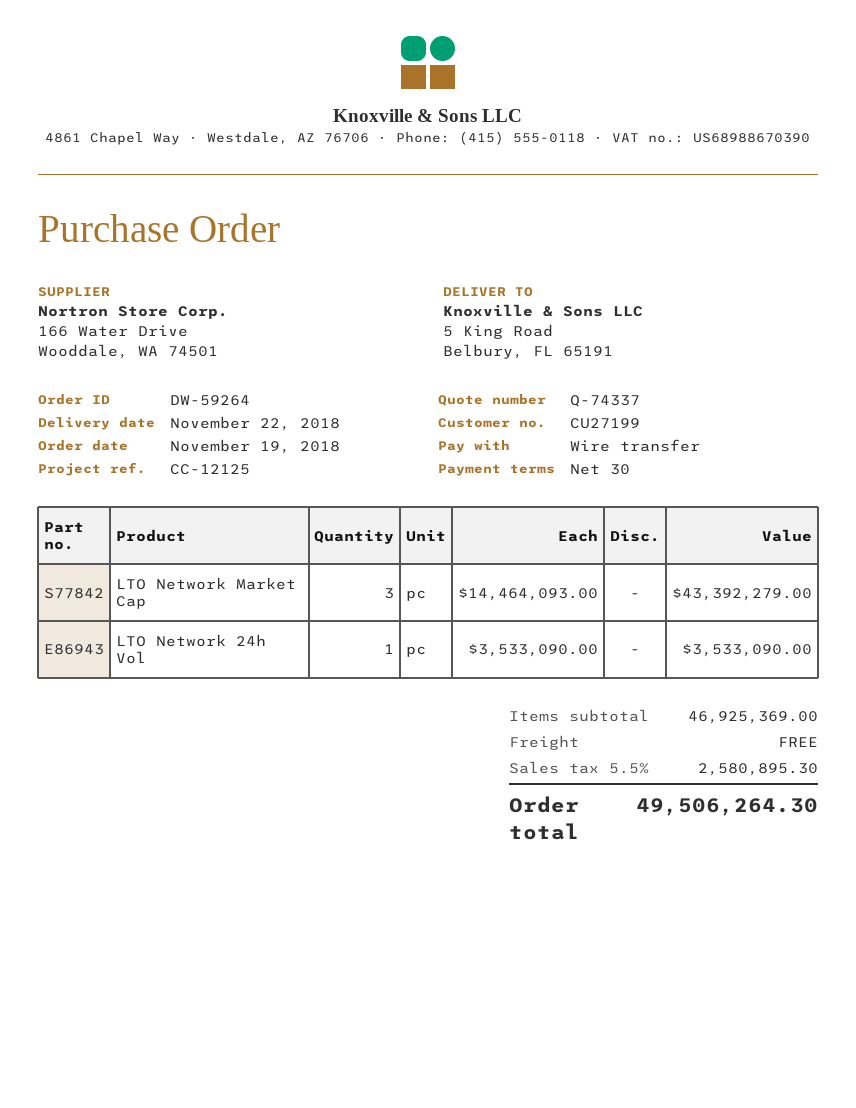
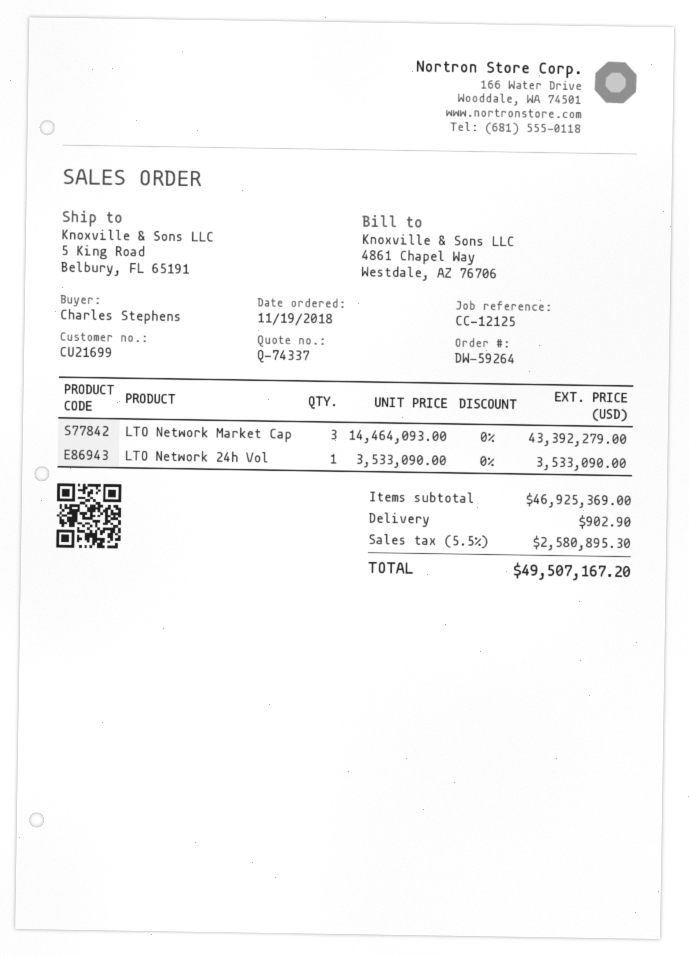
customer number: CU27199 -> CU21699
shipping: 0.00 -> 902.90
total: 49506264.30 -> 49507167.20

